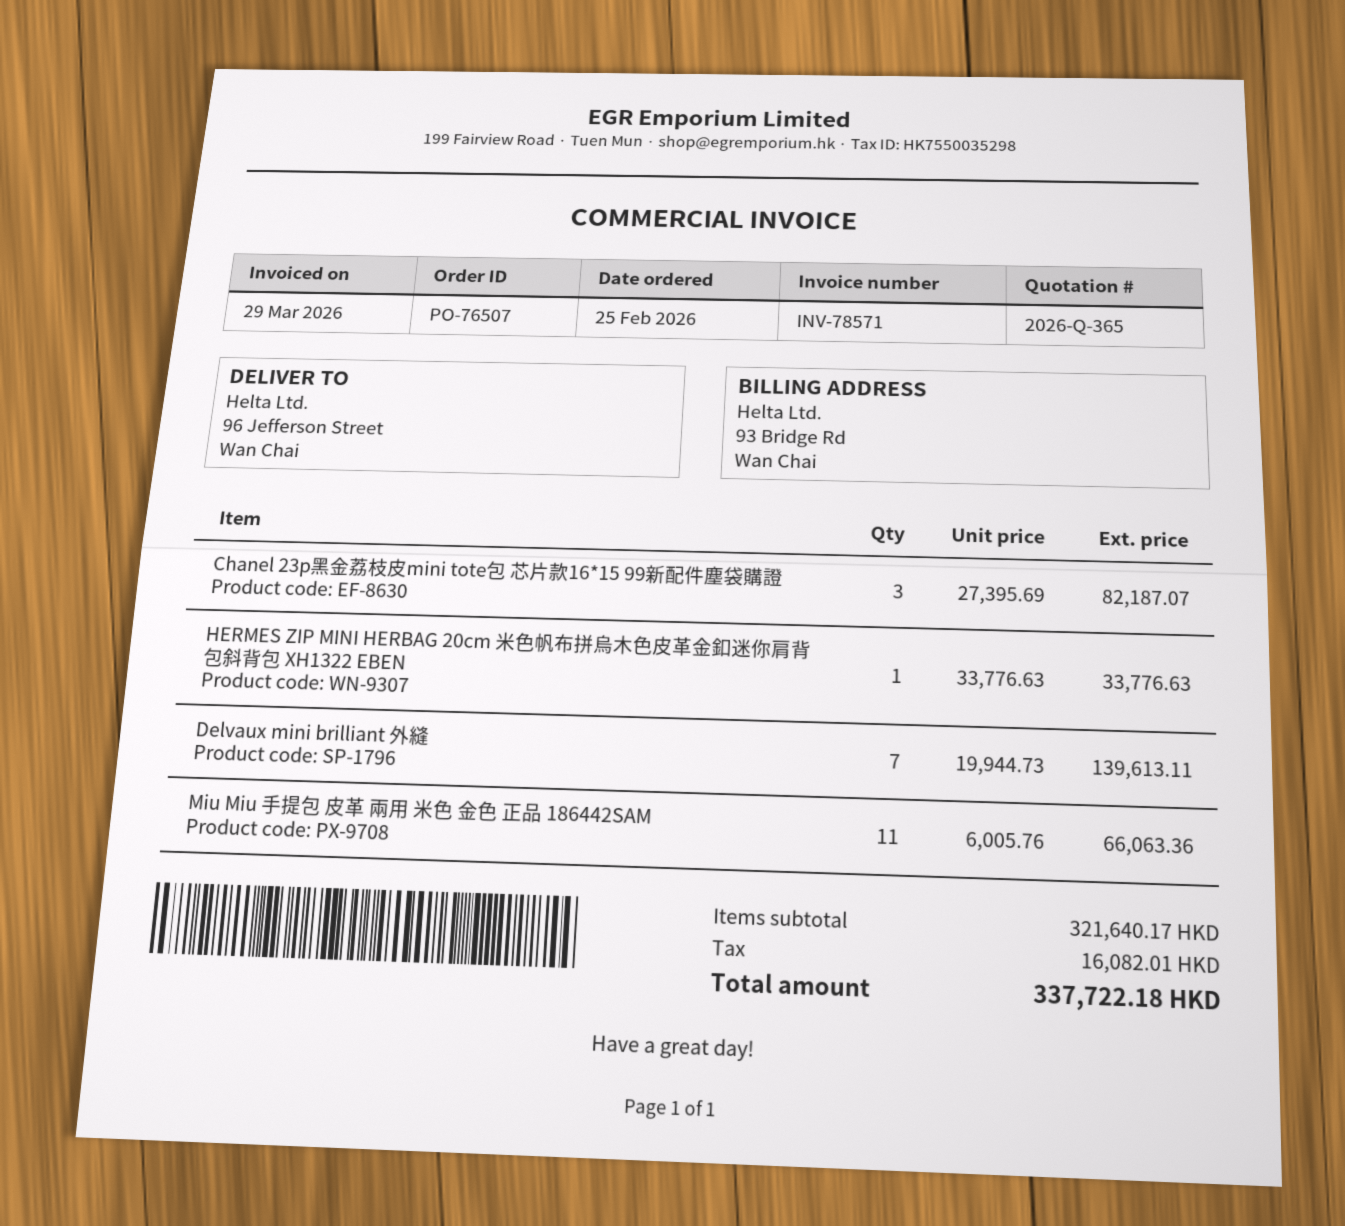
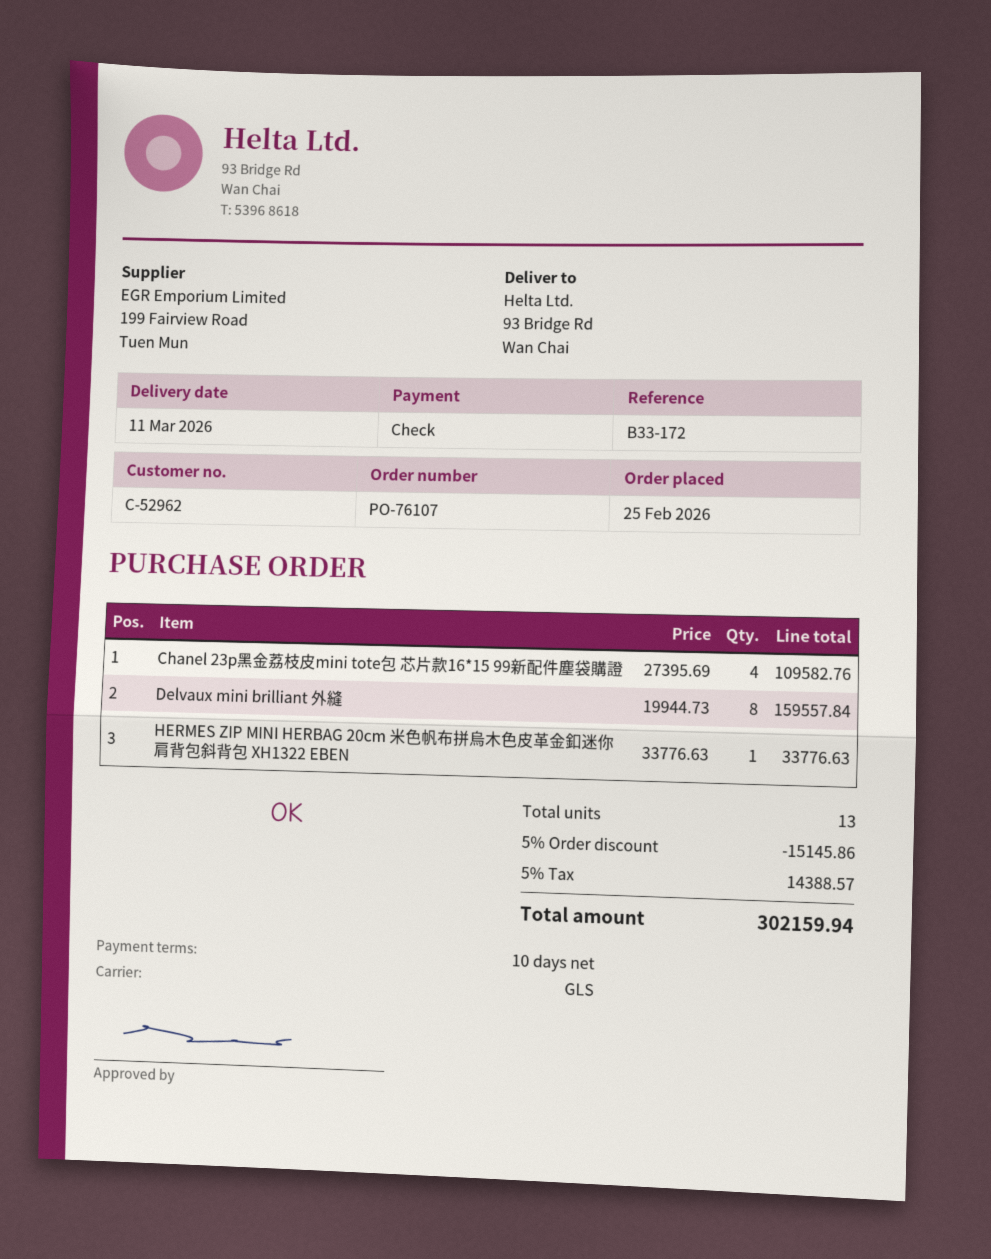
order number: PO-76507 -> PO-76107
ship to: 96 Jefferson Street, Wan Chai -> 93 Bridge Rd, Wan Chai
Chanel 23p黑金荔枝皮mini tote包 芯片款16*15 99新配件塵袋購證: 3 x 27395.69 = 82187.07 -> 4 x 27395.69 = 109582.76
Delvaux mini brilliant 外縫: 7 x 19944.73 = 139613.11 -> 8 x 19944.73 = 159557.84
Miu Miu 手提包 皮革 兩用 米色 金色 正品 186442SAM: 11 x 6005.76 = 66063.36 -> none
discount: none -> 5% = 15145.86
tax: 16082.01 -> 14388.57
total: 337722.18 -> 302159.94

